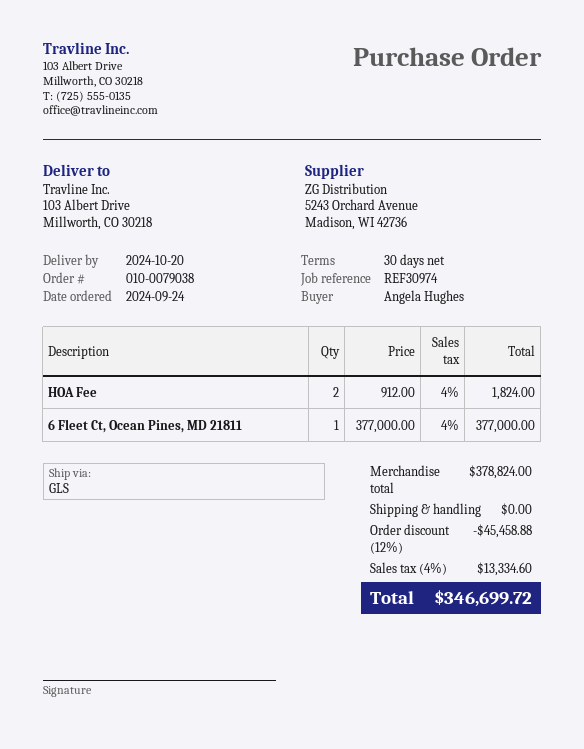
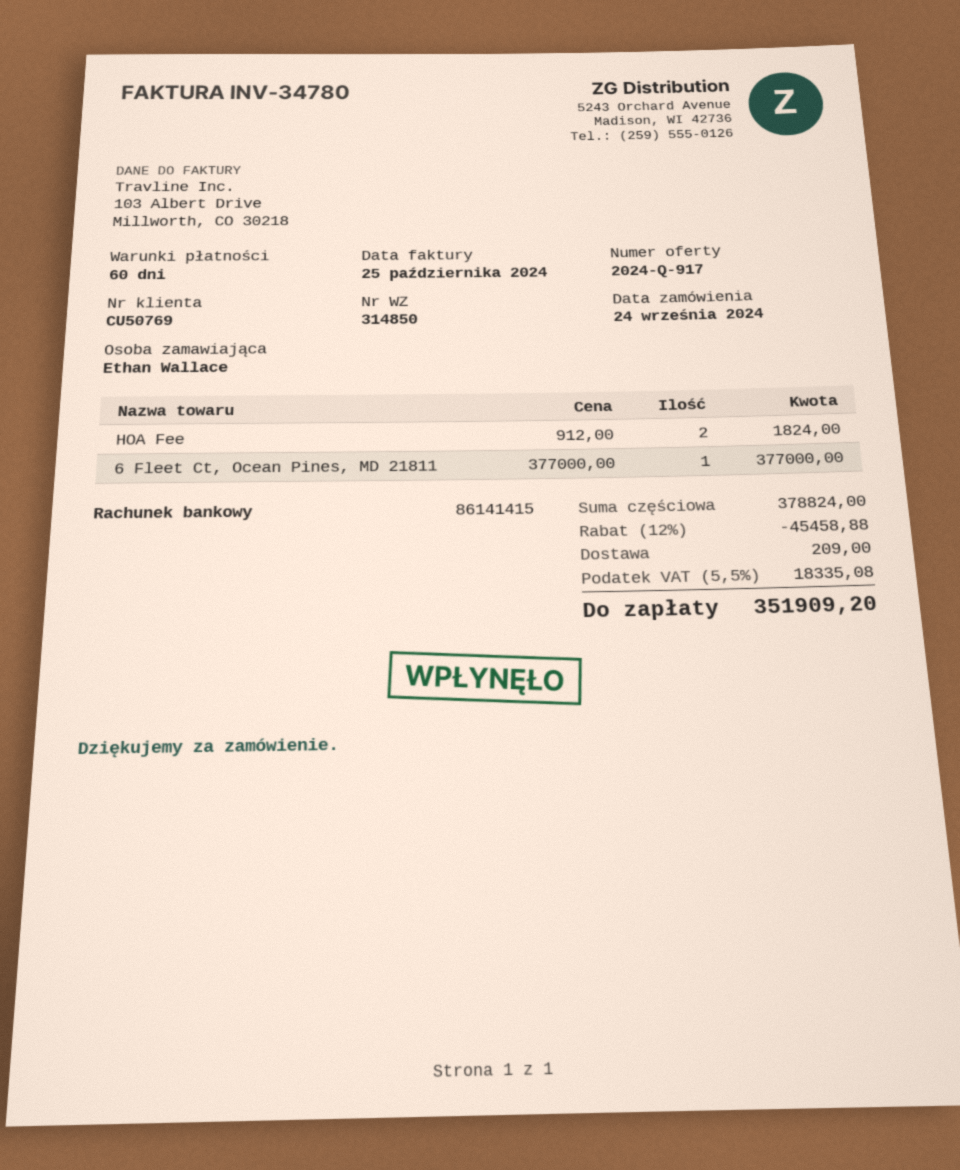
payment terms: 30 days -> 60 days
ordered by: Angela Hughes -> Ethan Wallace
shipping: 0.00 -> 209.00
tax: 4% = 13334.60 -> 5.5% = 18335.08
total: 346699.72 -> 351909.20

